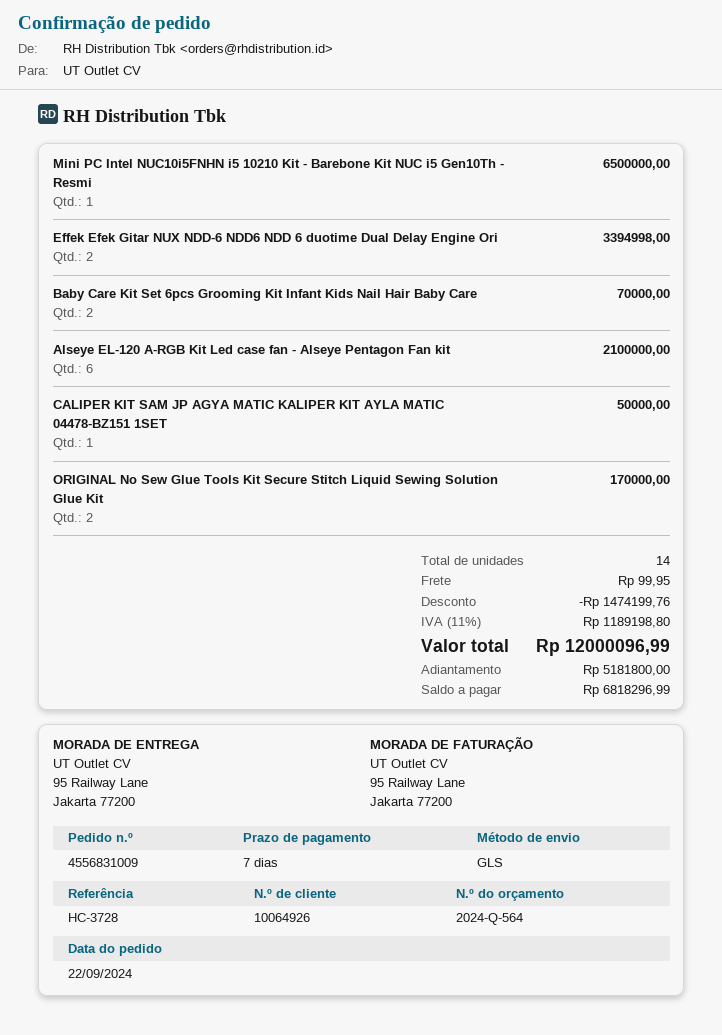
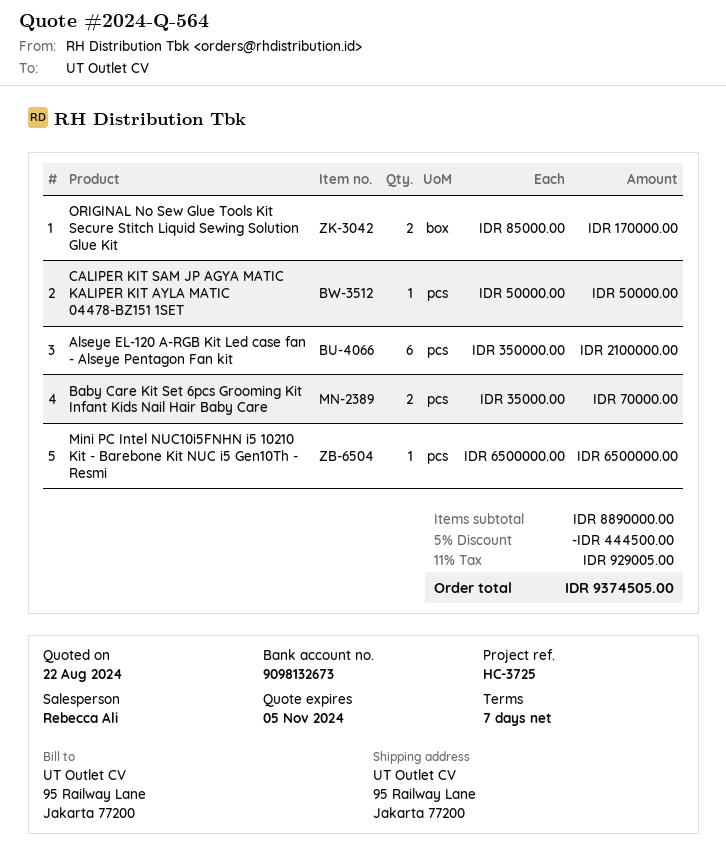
reference: HC-3728 -> HC-3725
Effek Efek Gitar NUX NDD-6 NDD6 NDD 6 duotime Dual Delay Engine Ori: 2 for 3394998.00 -> none
discount: 1474199.76 -> 444500.00
shipping: 99.95 -> none
tax: 11% = 1189198.80 -> 11% = 929005.00
total: 12000096.99 -> 9374505.00

